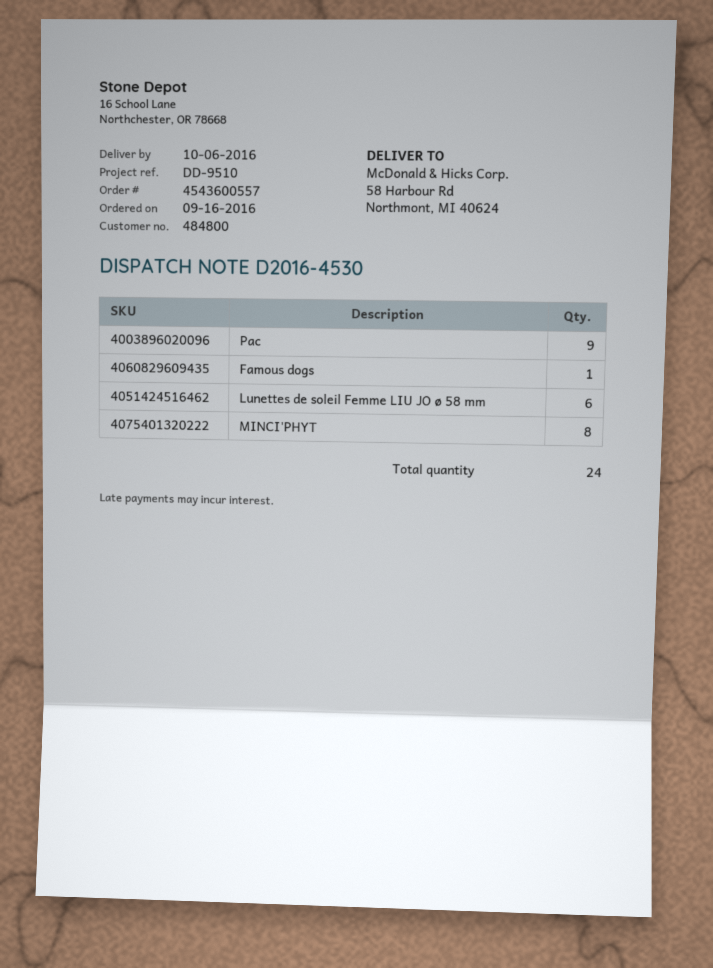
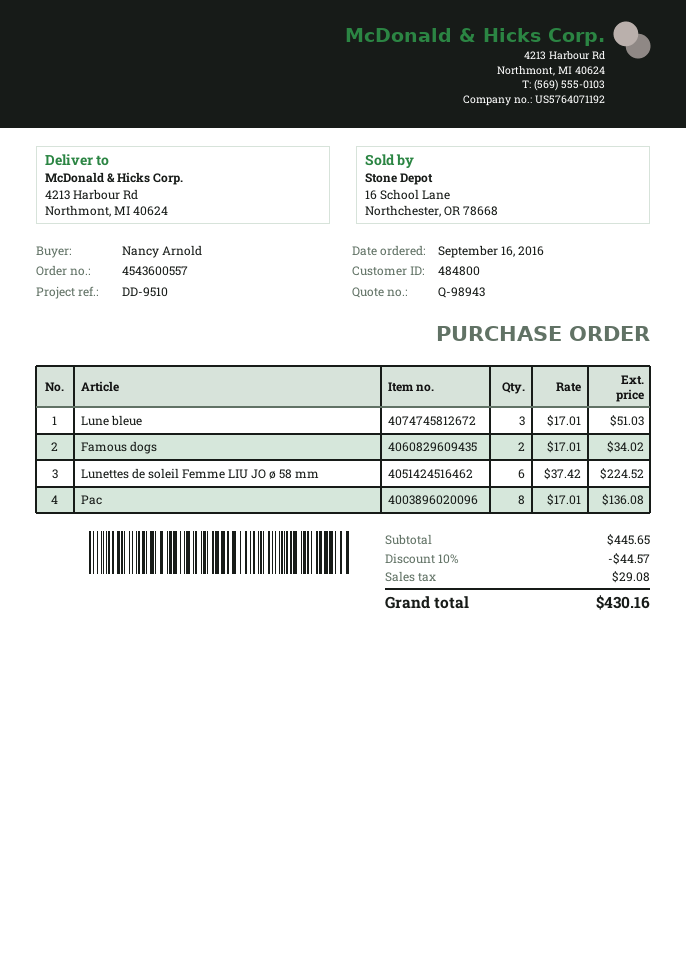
ship to: 58 Harbour Rd, Northmont, MI 40624 -> 4213 Harbour Rd, Northmont, MI 40624
Pac: 9 -> 8
Famous dogs: 1 -> 2
MINCI'PHYT: 8 -> none
Lune bleue: none -> 3

